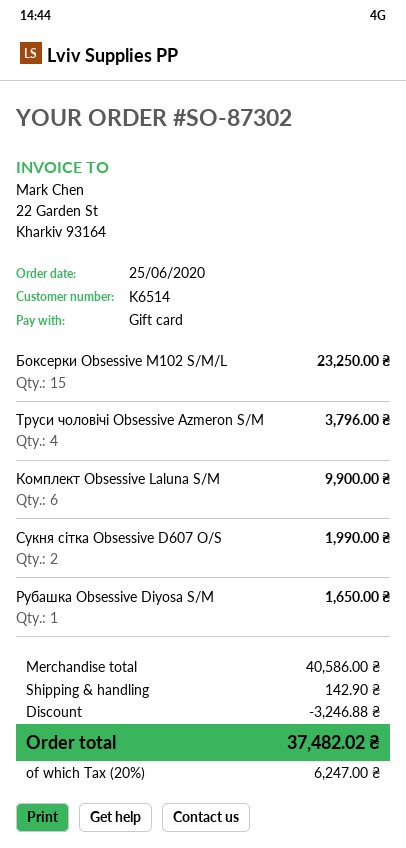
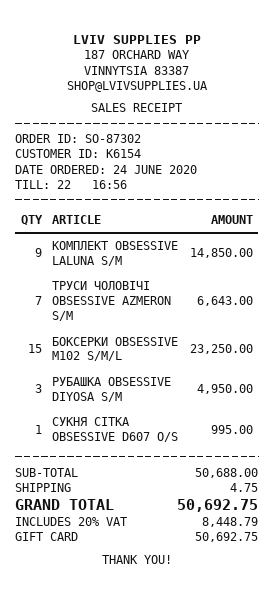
order date: 2020-06-25 -> 2020-06-24
customer number: K6514 -> K6154
Труси чоловічі Obsessive Azmeron S/M: 4 for 3796.00 -> 7 for 6643.00
Комплект Obsessive Laluna S/M: 6 for 9900.00 -> 9 for 14850.00
Сукня сітка Obsessive D607 O/S: 2 for 1990.00 -> 1 for 995.00
Рубашка Obsessive Diyosa S/M: 1 for 1650.00 -> 3 for 4950.00
subtotal: 40586.00 -> 50688.00
discount: 3246.88 -> none
shipping: 142.90 -> 4.75
tax: 20% = 6247.00 -> 20% = 8448.79
total: 37482.02 -> 50692.75

